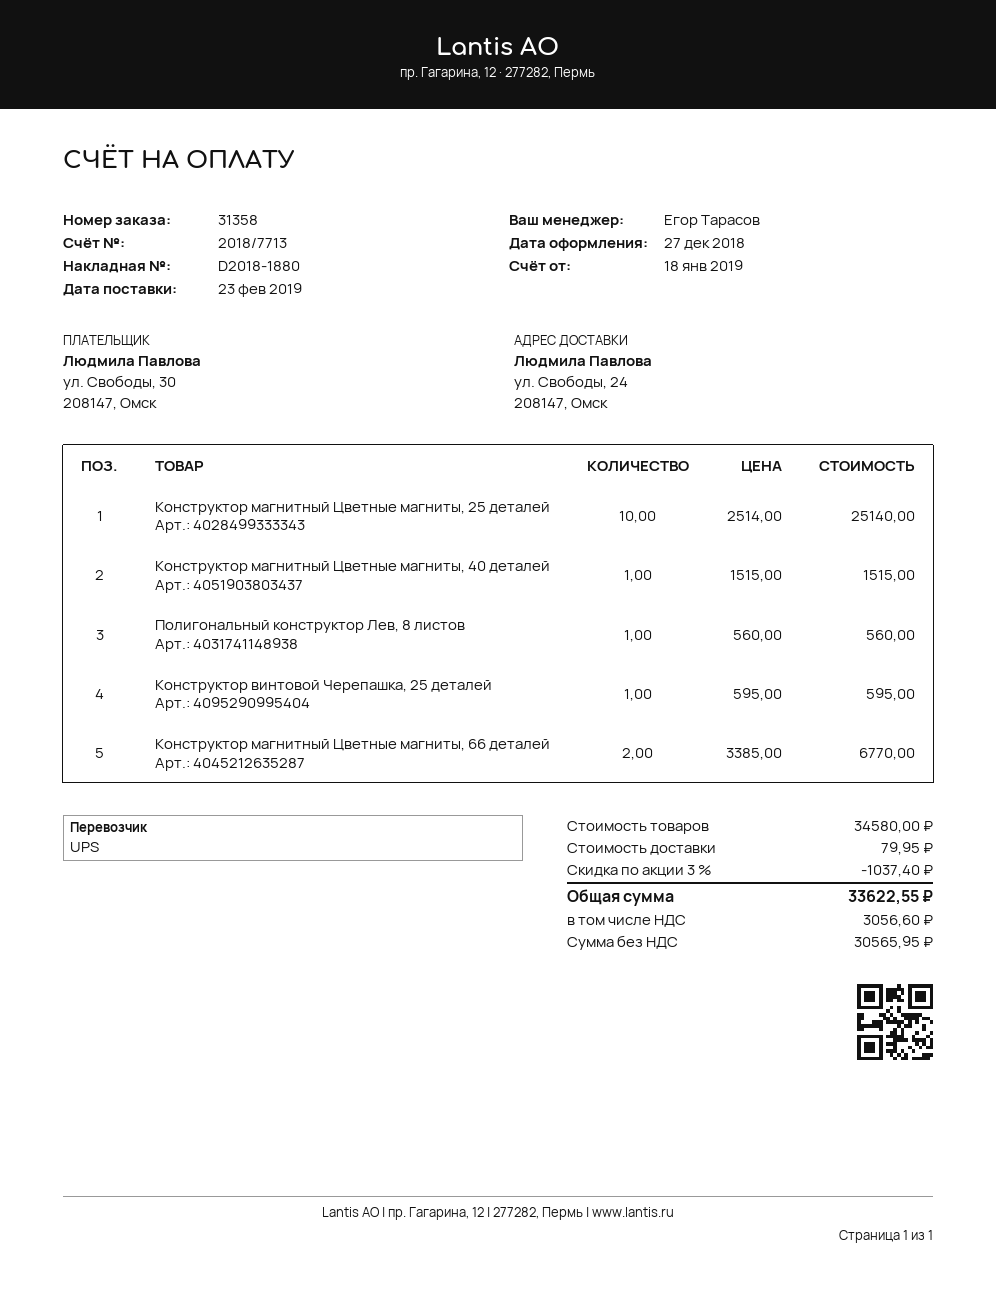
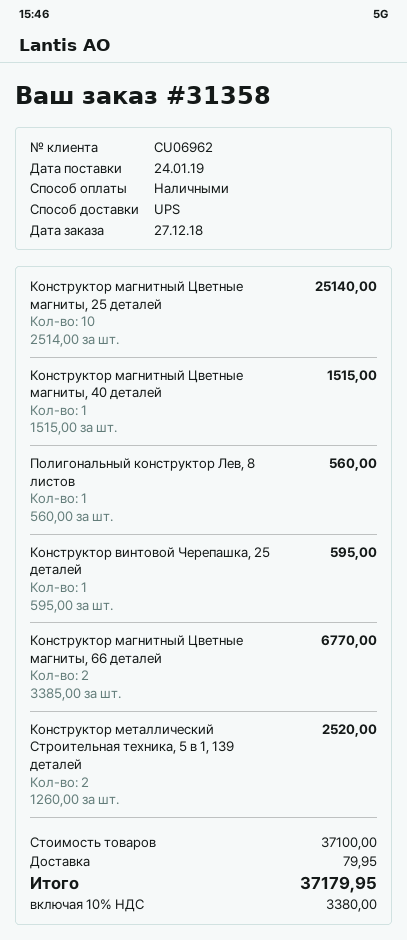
delivery date: 2019-02-23 -> 2019-01-24
Конструктор металлический Строительная техника, 5 в 1, 139 деталей: none -> 2 x 1260.00 = 2520.00
subtotal: 34580.00 -> 37100.00
discount: 3% = 1037.40 -> none
tax: 3056.60 -> 3380.00
total: 33622.55 -> 37179.95

